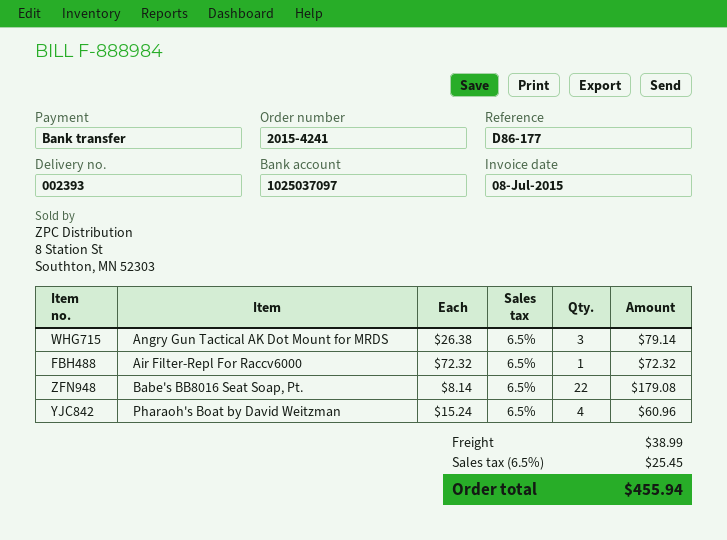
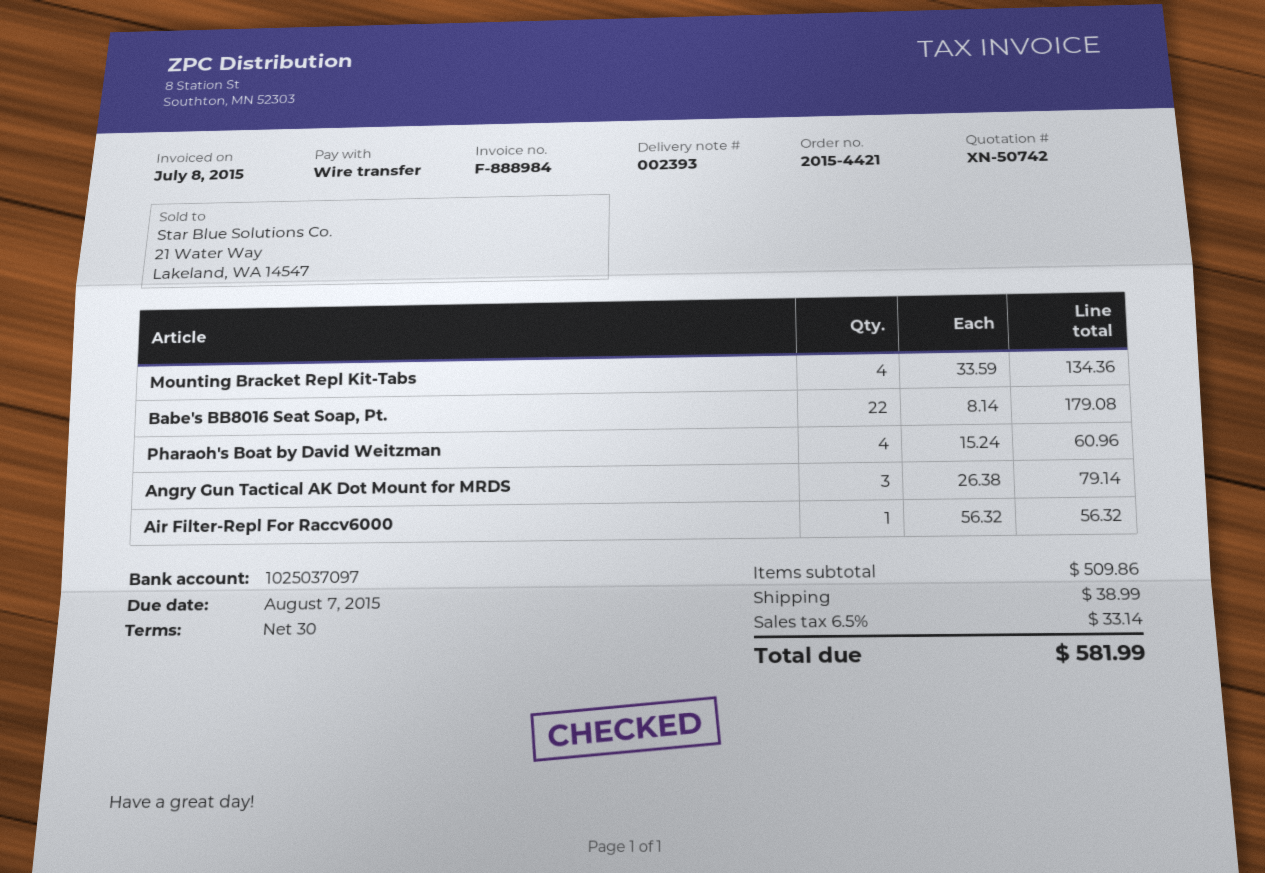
order number: 2015-4241 -> 2015-4421
Air Filter-Repl For Raccv6000: 1 x 72.32 = 72.32 -> 1 x 56.32 = 56.32
Mounting Bracket Repl Kit-Tabs: none -> 4 x 33.59 = 134.36
tax: 6.5% = 25.45 -> 6.5% = 33.14
total: 455.94 -> 581.99

